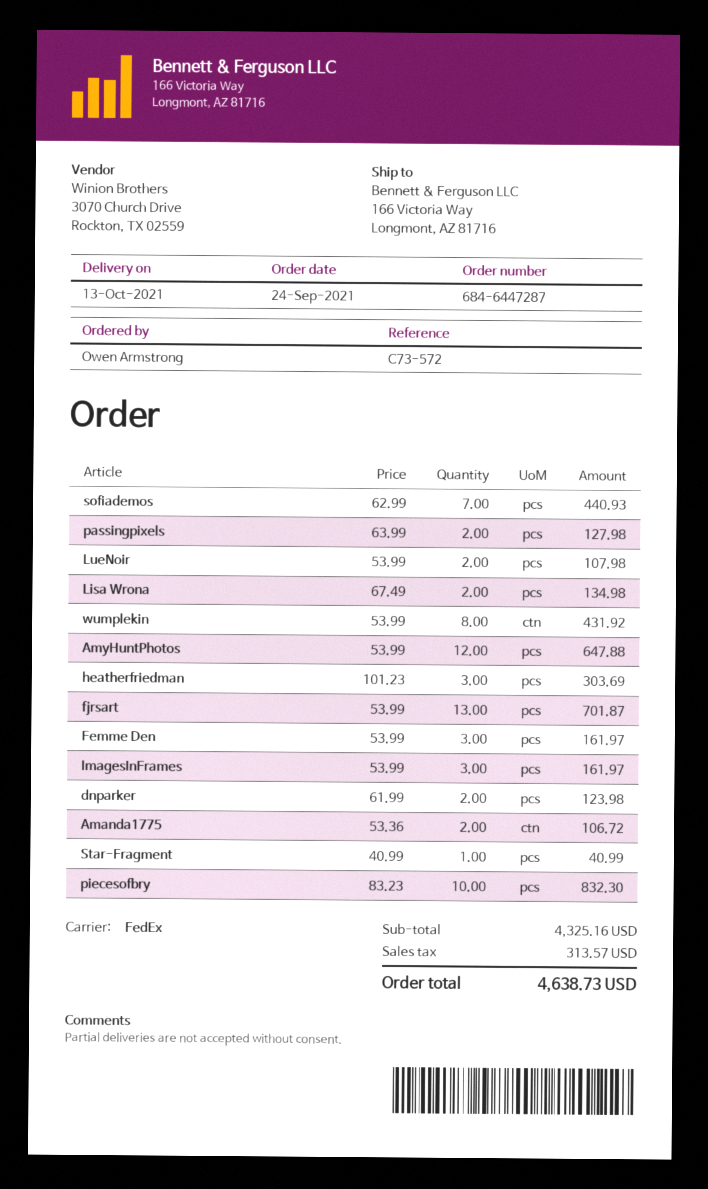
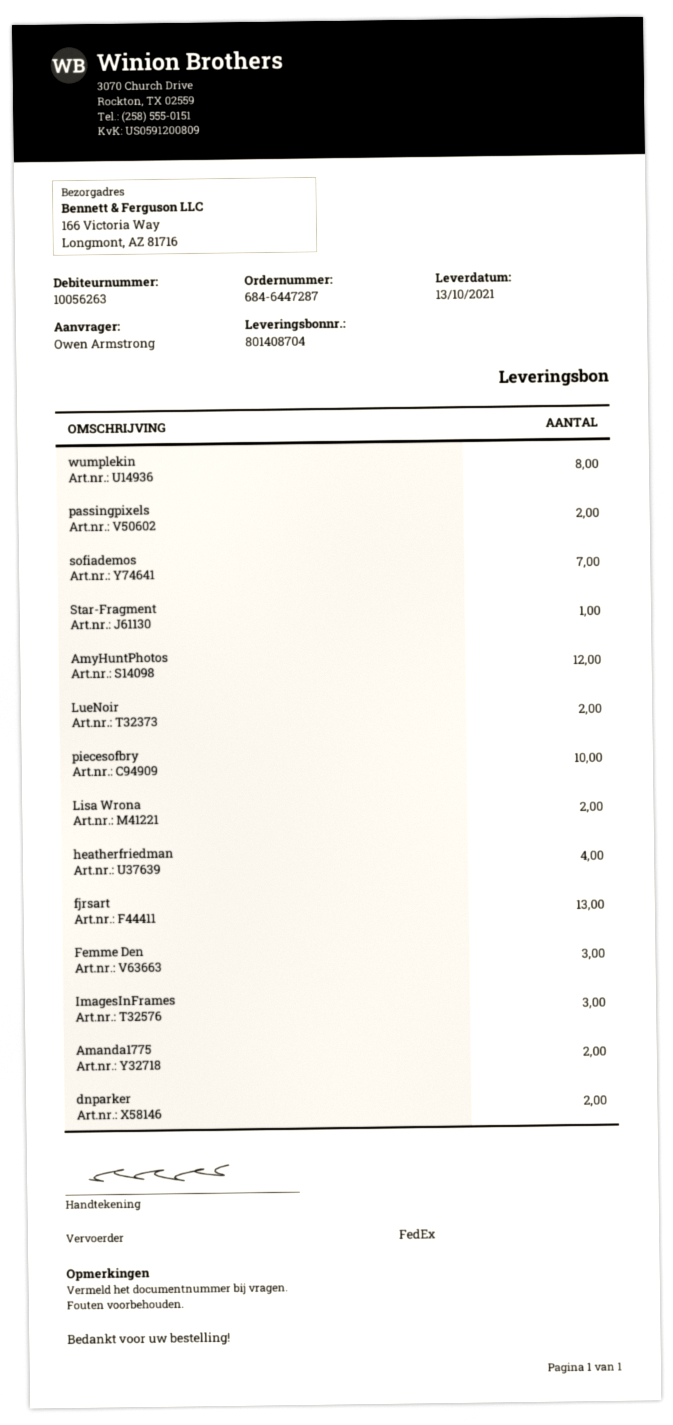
heatherfriedman: 3 -> 4

